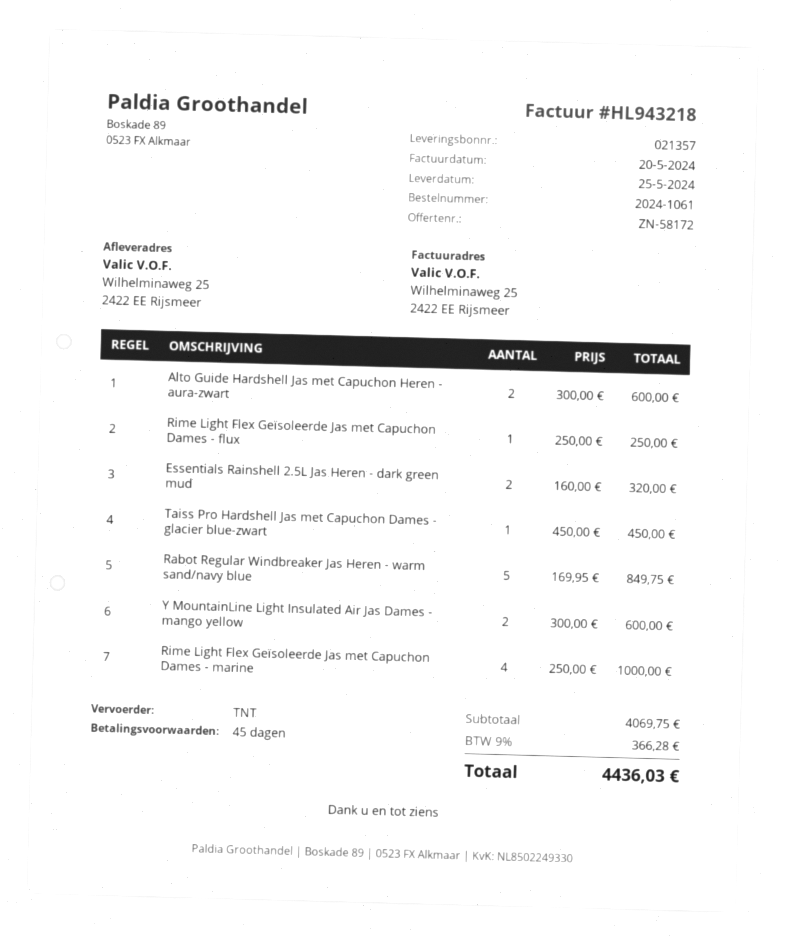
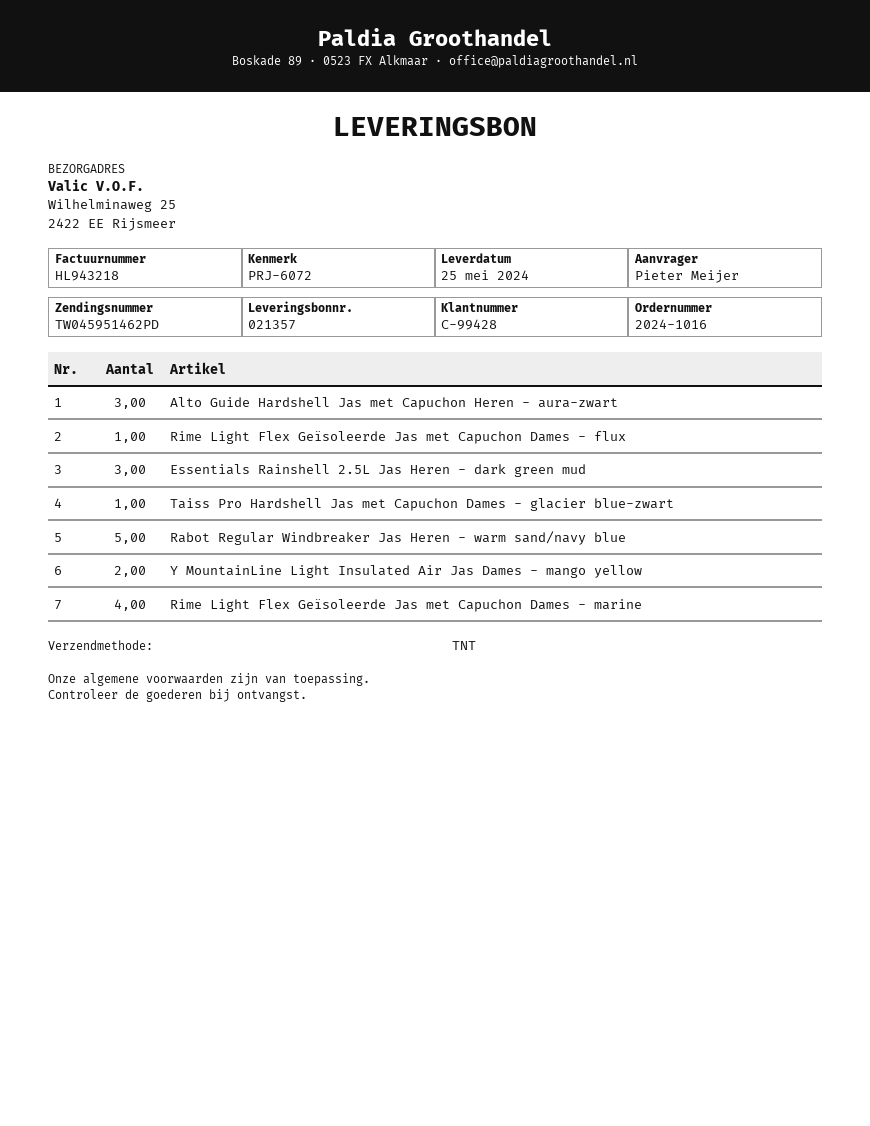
order number: 2024-1061 -> 2024-1016
Alto Guide Hardshell Jas met Capuchon Heren - aura-zwart: 2 -> 3
Essentials Rainshell 2.5L Jas Heren - dark green mud: 2 -> 3

